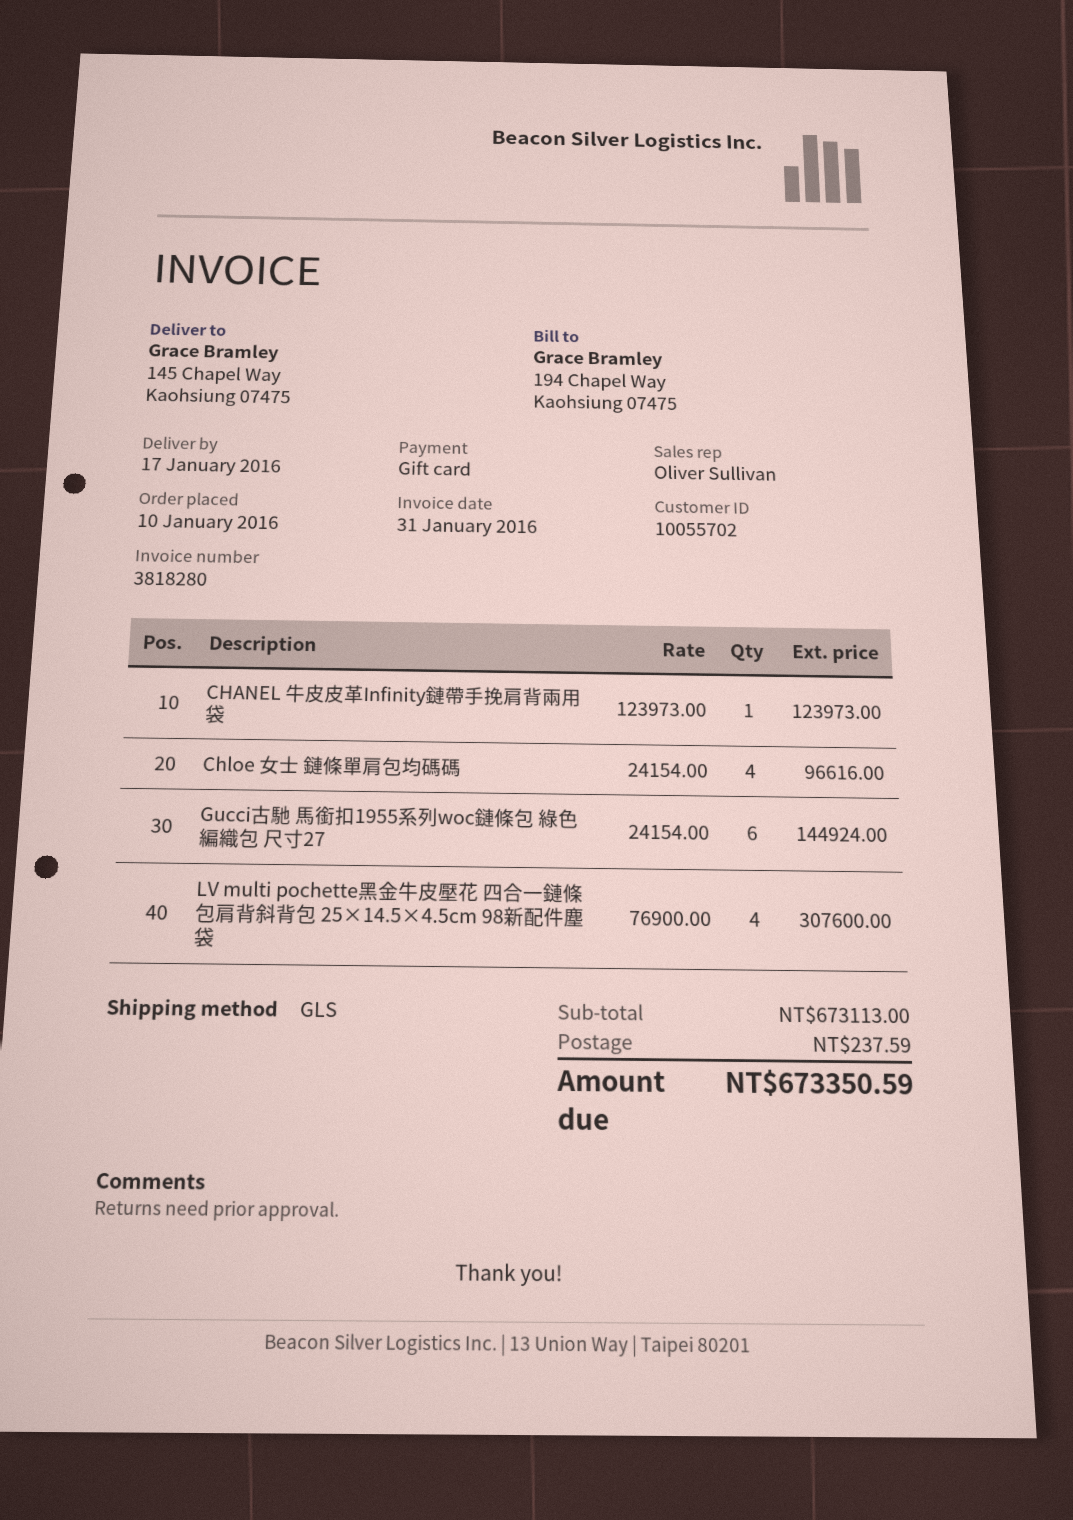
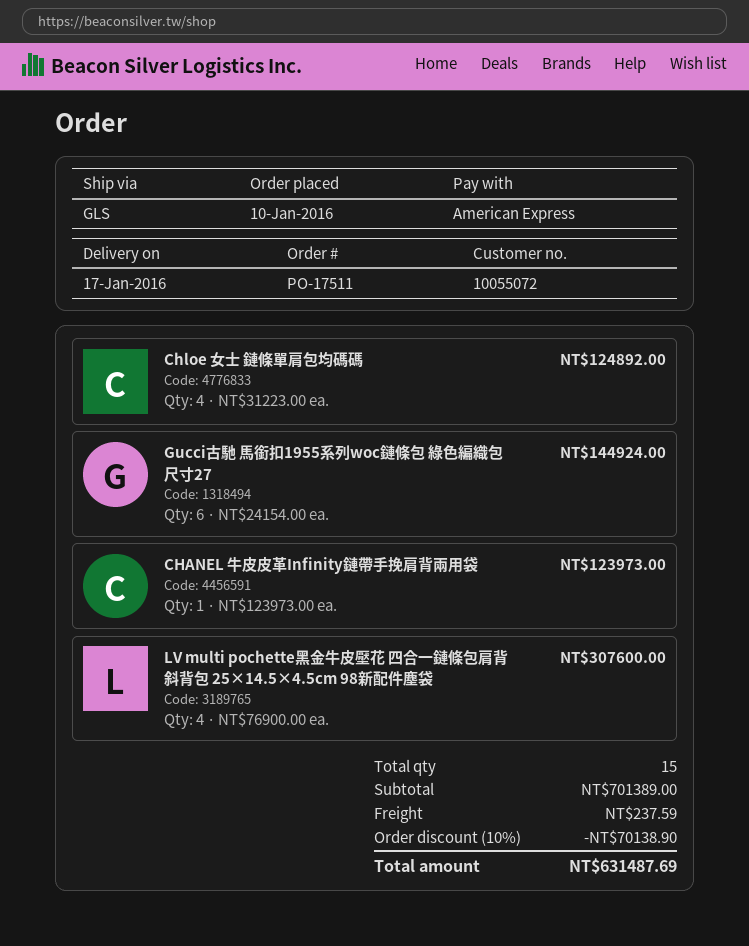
customer number: 10055702 -> 10055072
payment method: gift card -> American Express
Chloe 女士 鏈條單肩包均碼碼: 4 x 24154.00 = 96616.00 -> 4 x 31223.00 = 124892.00
subtotal: 673113.00 -> 701389.00
discount: none -> 10% = 70138.90
total: 673350.59 -> 631487.69

